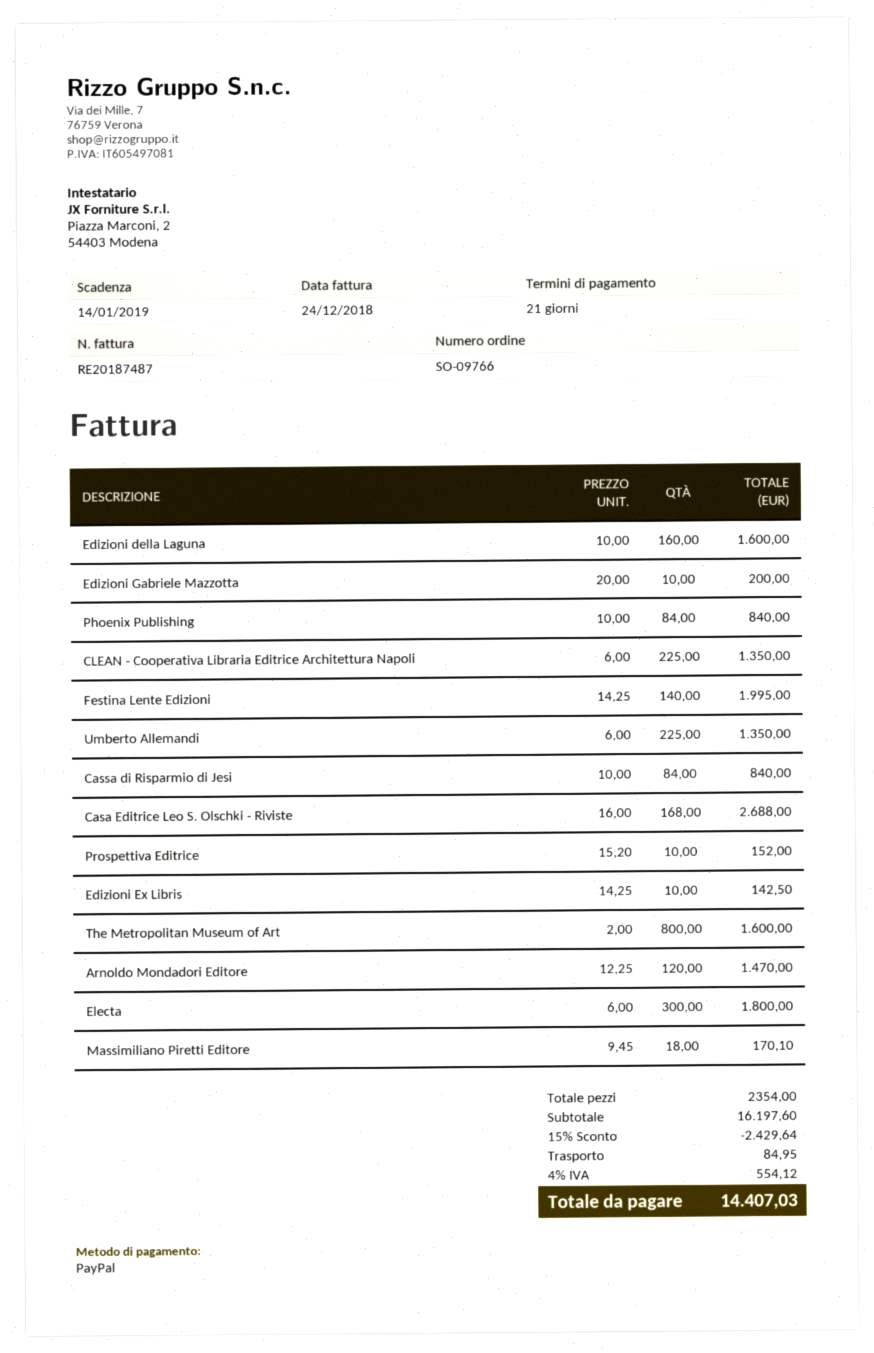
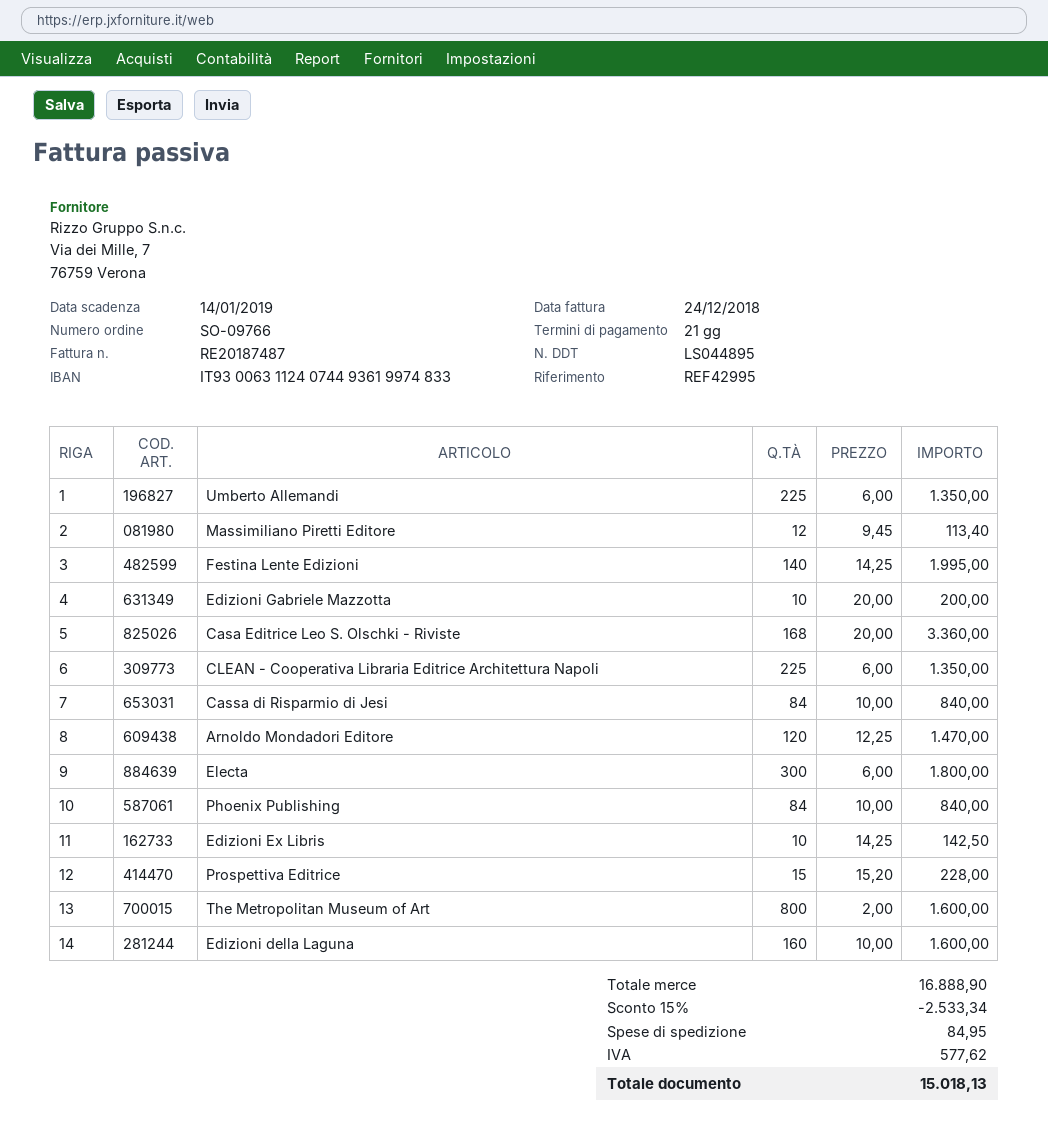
Casa Editrice Leo S. Olschki - Riviste: 168 x 16.00 = 2688.00 -> 168 x 20.00 = 3360.00
Prospettiva Editrice: 10 x 15.20 = 152.00 -> 15 x 15.20 = 228.00
Massimiliano Piretti Editore: 18 x 9.45 = 170.10 -> 12 x 9.45 = 113.40
subtotal: 16197.60 -> 16888.90
discount: 15% = 2429.64 -> 15% = 2533.34
tax: 554.12 -> 577.62
total: 14407.03 -> 15018.13

